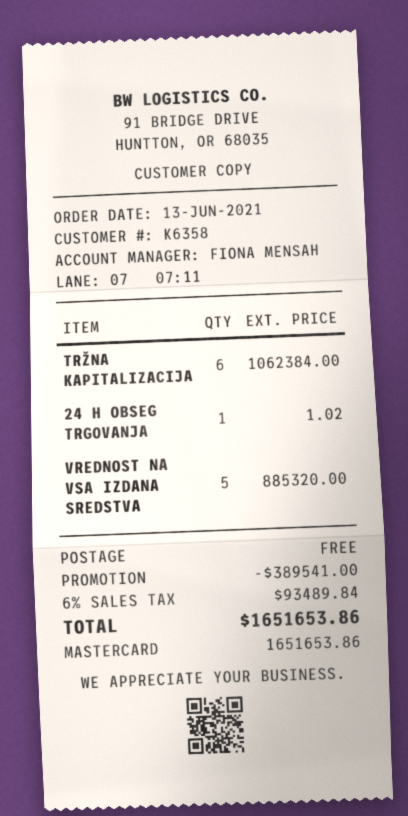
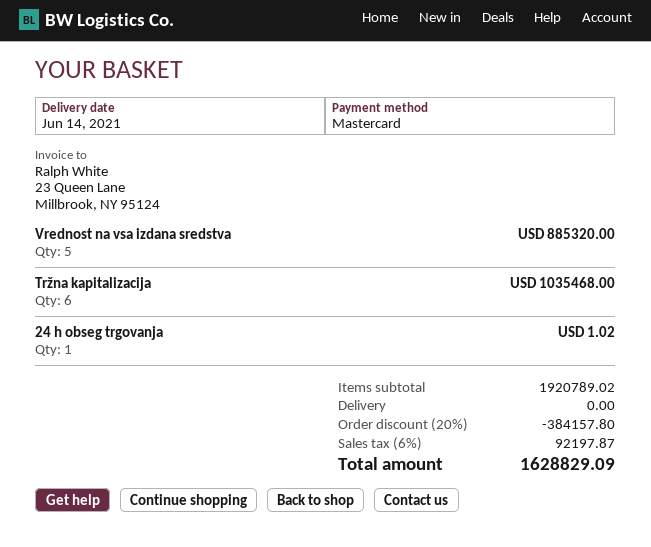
TRŽNA KAPITALIZACIJA: 6 for 1062384.00 -> 6 for 1035468.00
discount: 389541.00 -> 384157.80
tax: 6% = 93489.84 -> 6% = 92197.87
total: 1651653.86 -> 1628829.09

